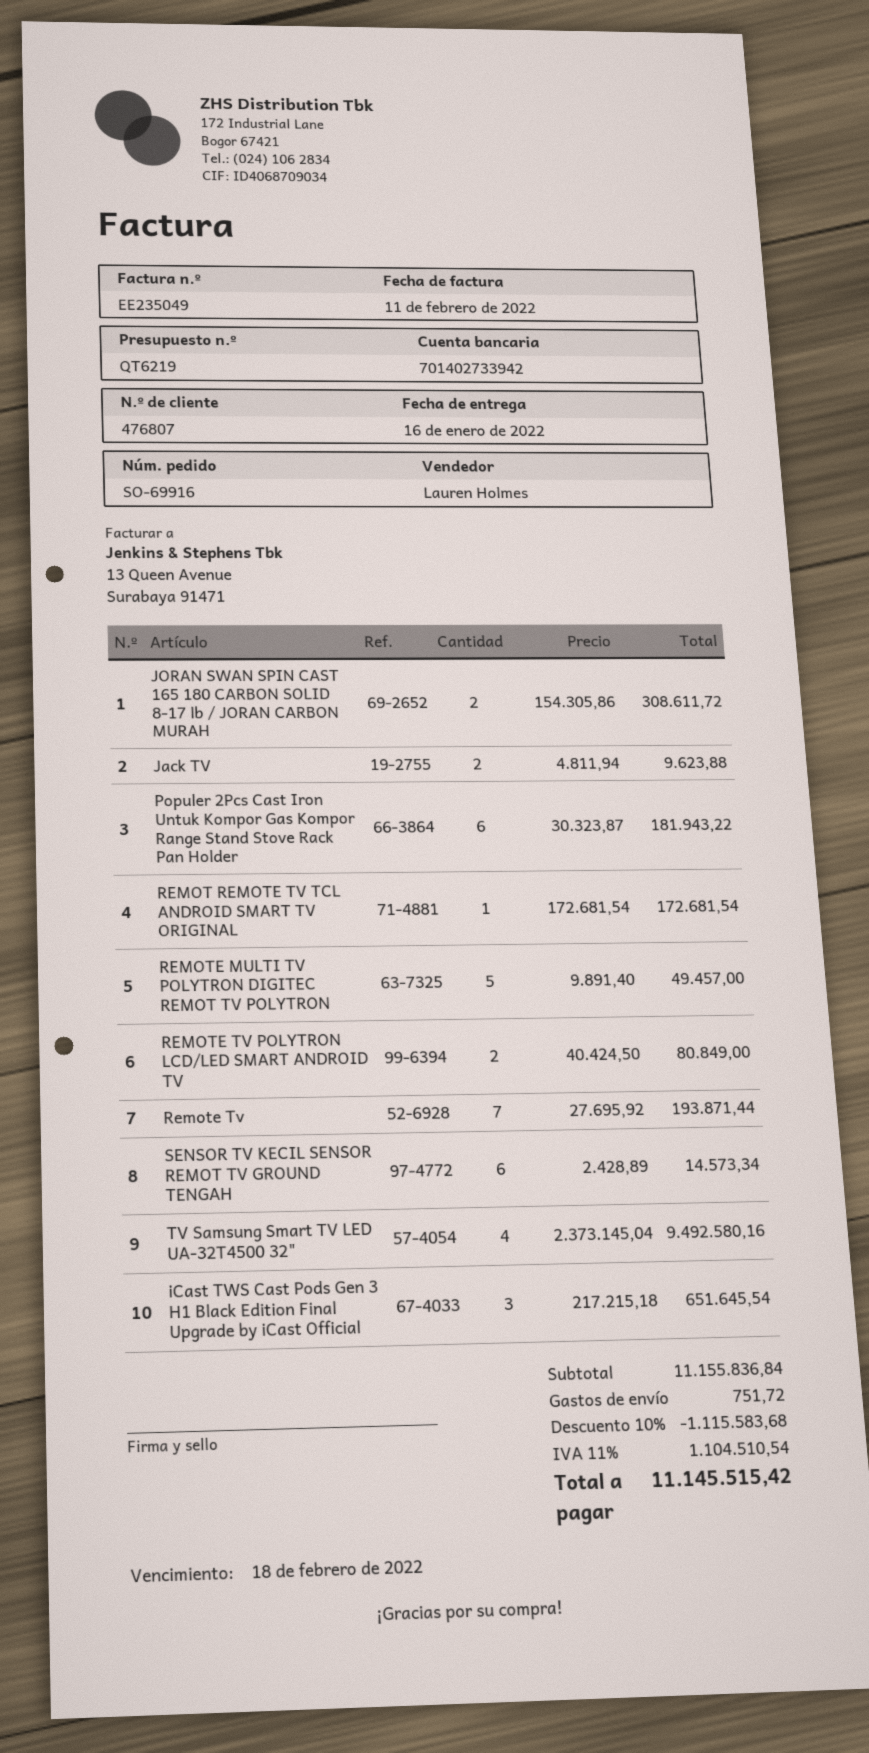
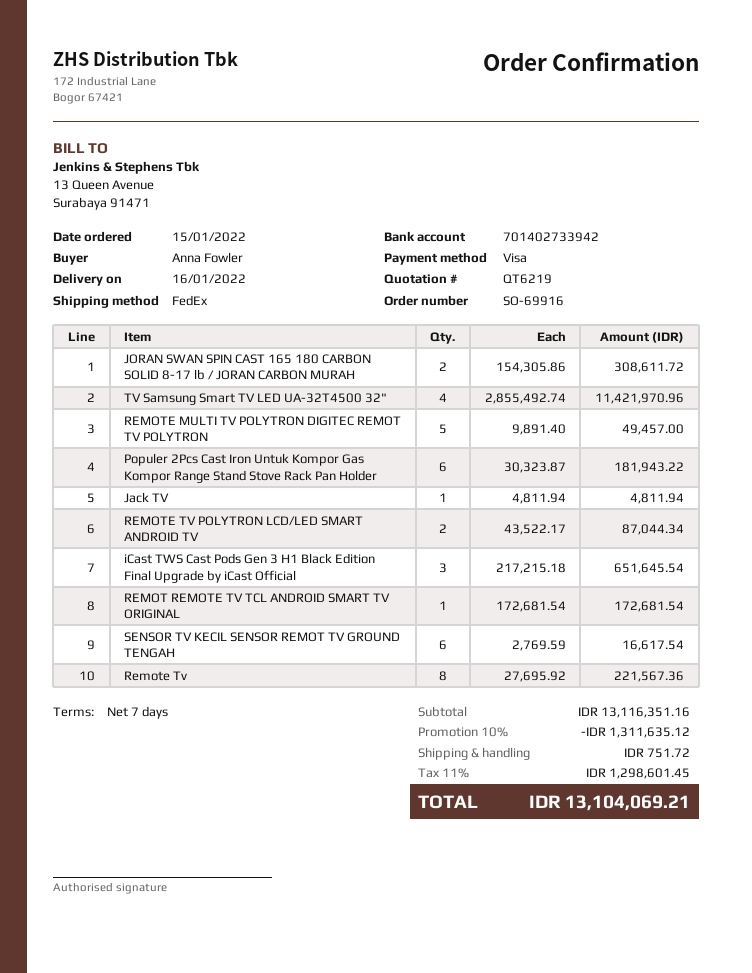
Jack TV: 2 x 4811.94 = 9623.88 -> 1 x 4811.94 = 4811.94
REMOTE TV POLYTRON LCD/LED SMART ANDROID TV: 2 x 40424.50 = 80849.00 -> 2 x 43522.17 = 87044.34
Remote Tv: 7 x 27695.92 = 193871.44 -> 8 x 27695.92 = 221567.36
SENSOR TV KECIL SENSOR REMOT TV GROUND TENGAH: 6 x 2428.89 = 14573.34 -> 6 x 2769.59 = 16617.54
TV Samsung Smart TV LED UA-32T4500 32": 4 x 2373145.04 = 9492580.16 -> 4 x 2855492.74 = 11421970.96
subtotal: 11155836.84 -> 13116351.16
discount: 10% = 1115583.68 -> 10% = 1311635.12
tax: 11% = 1104510.54 -> 11% = 1298601.45
total: 11145515.42 -> 13104069.21

